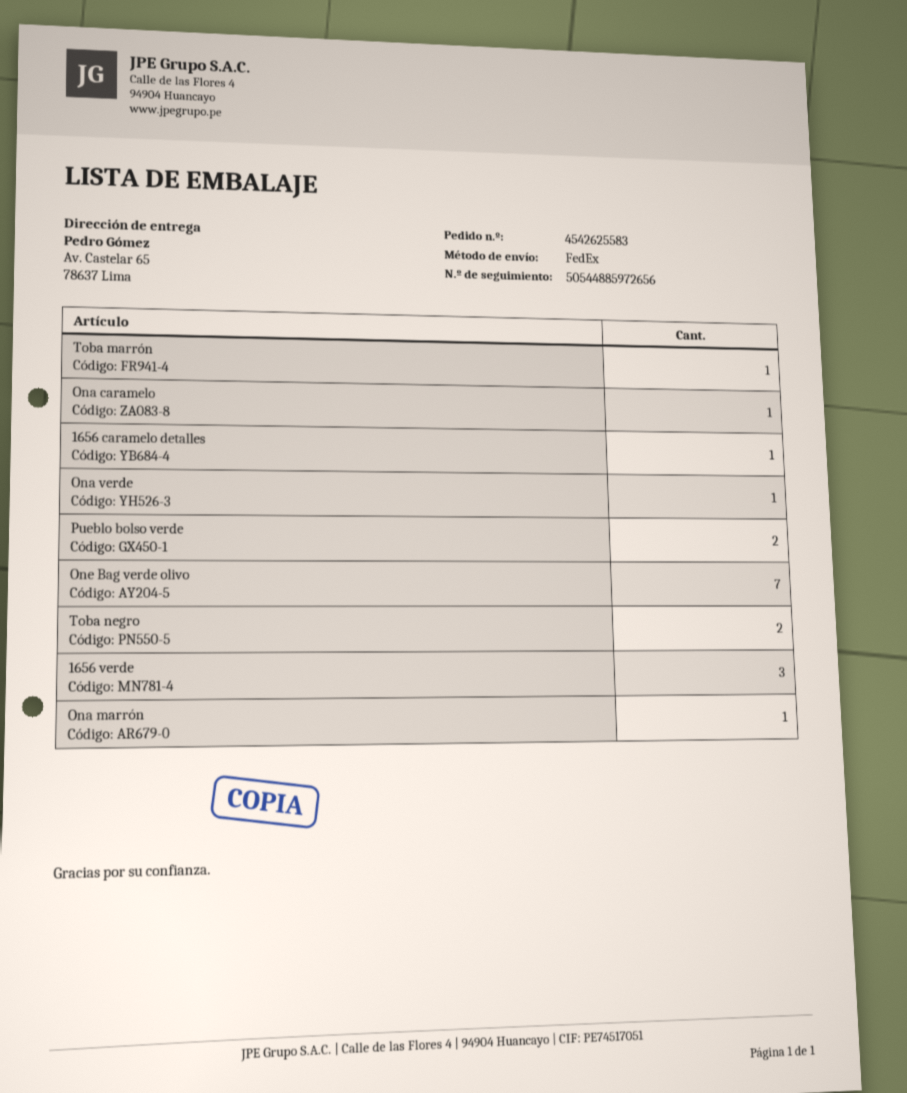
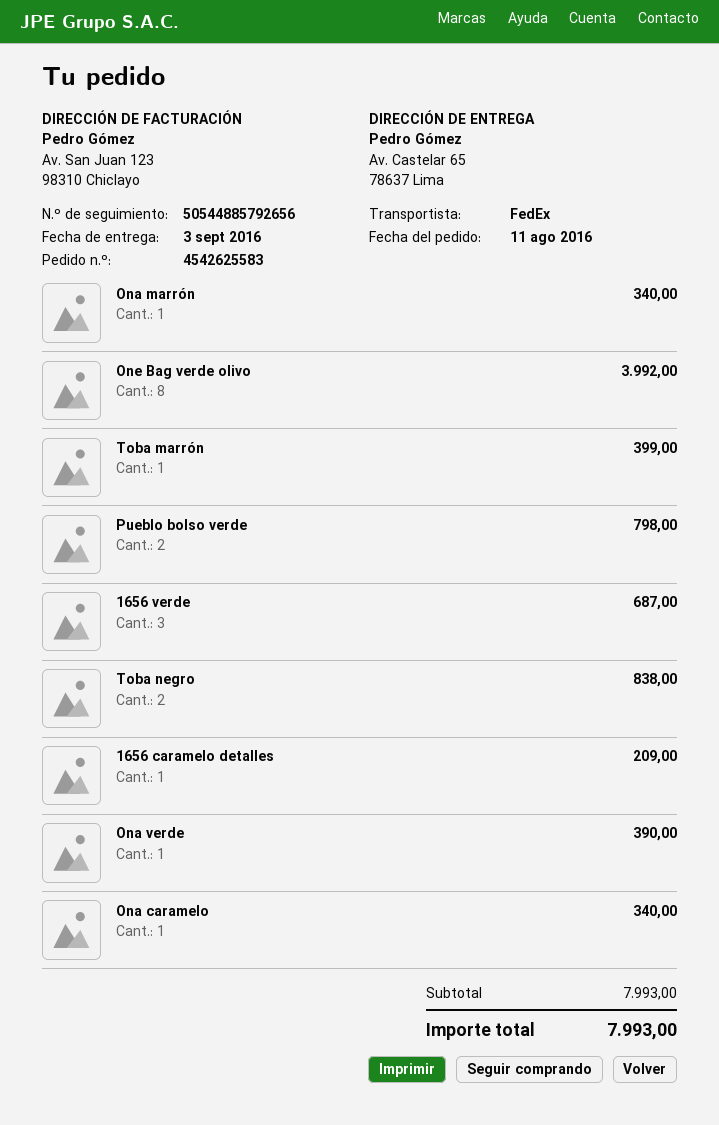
tracking number: 50544885972656 -> 50544885792656
One Bag verde olivo: 7 -> 8

